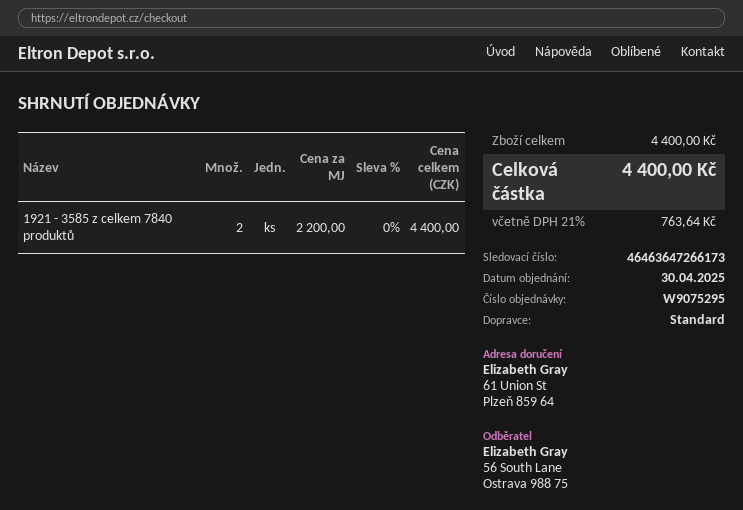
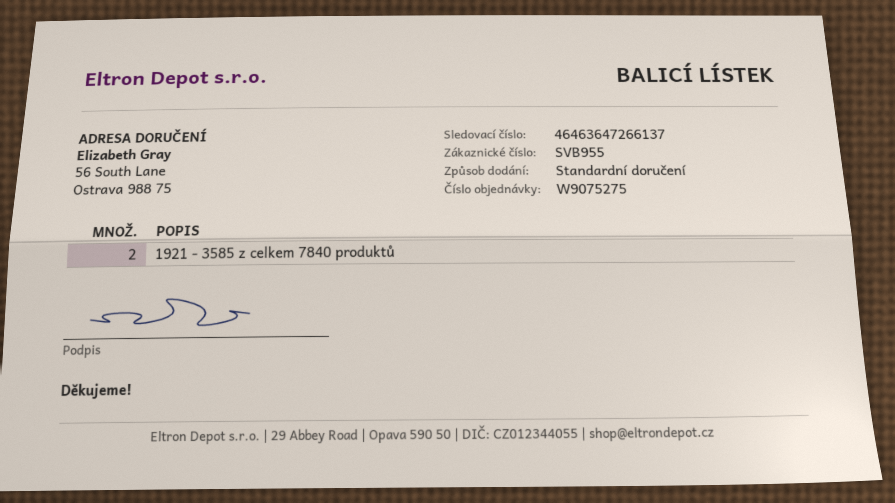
order number: W9075295 -> W9075275
tracking number: 46463647266173 -> 46463647266137
ship to: 61 Union St, Plzeň 859 64 -> 56 South Lane, Ostrava 988 75

